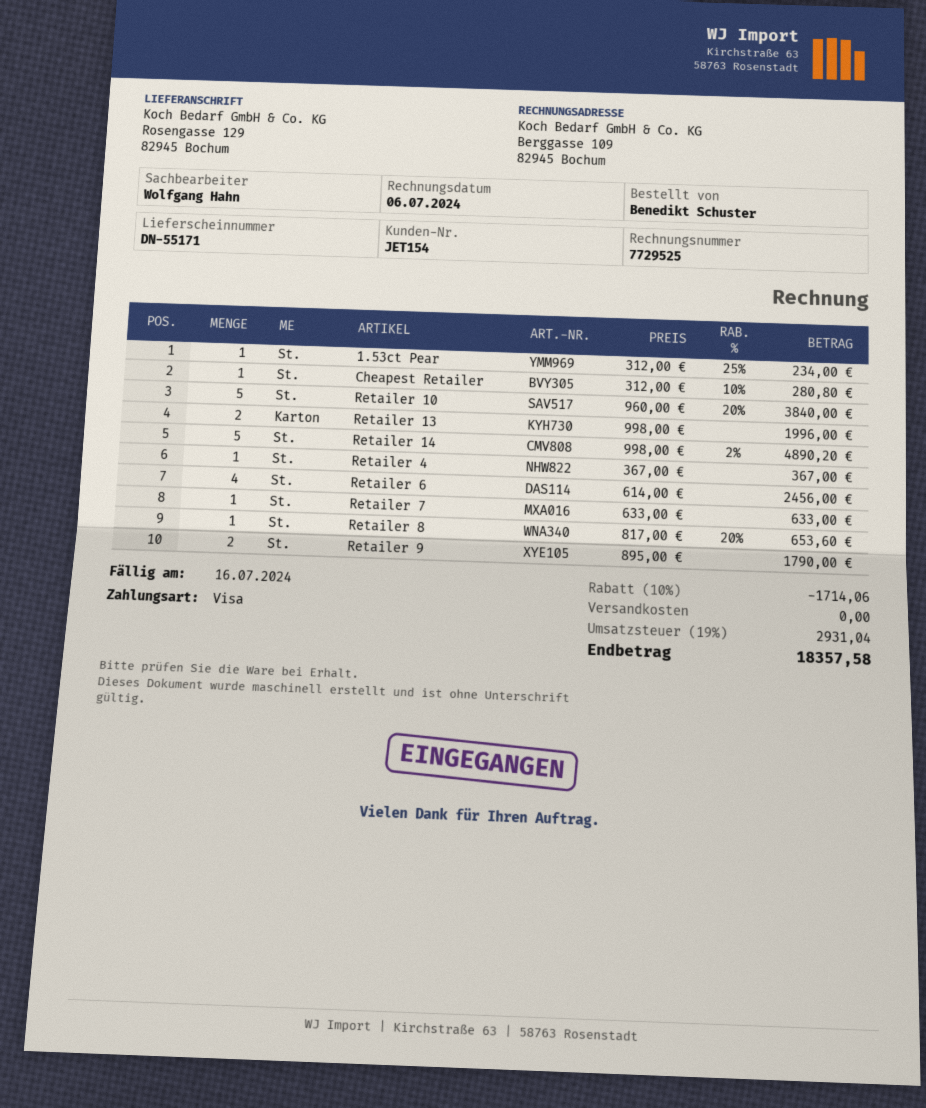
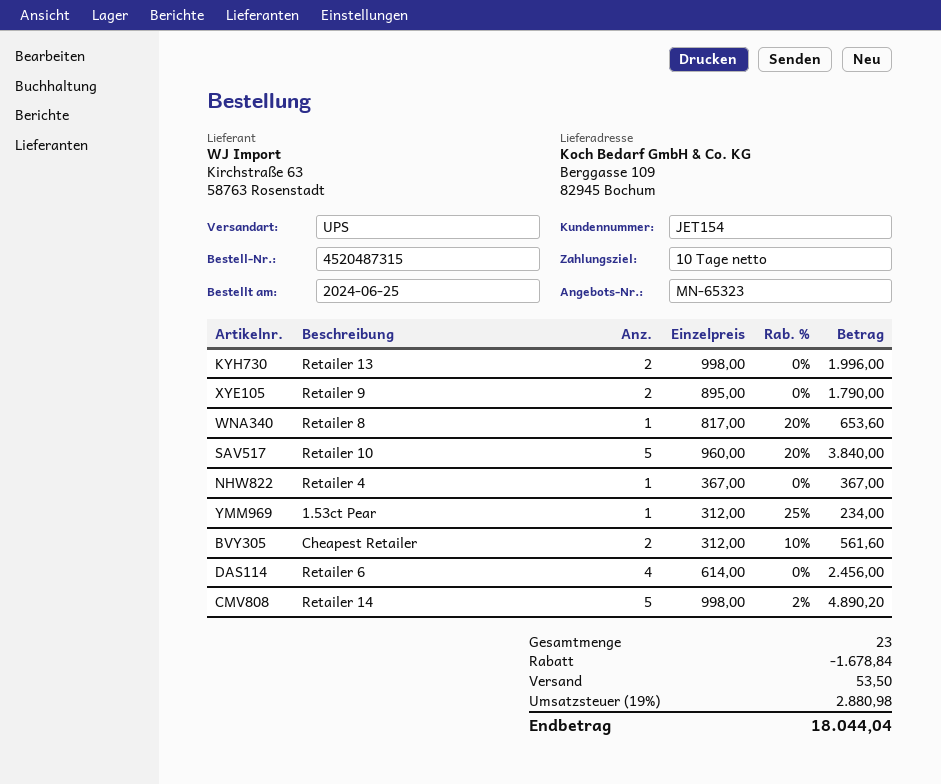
ship to: Rosengasse 129, 82945 Bochum -> Berggasse 109, 82945 Bochum
Cheapest Retailer: 1 x 312.00 - 10% = 280.80 -> 2 x 312.00 - 10% = 561.60
Retailer 7: 1 x 633.00 = 633.00 -> none
discount: 1714.06 -> 1678.84
shipping: 0.00 -> 53.50
tax: 19% = 2931.04 -> 19% = 2880.98
total: 18357.58 -> 18044.04

